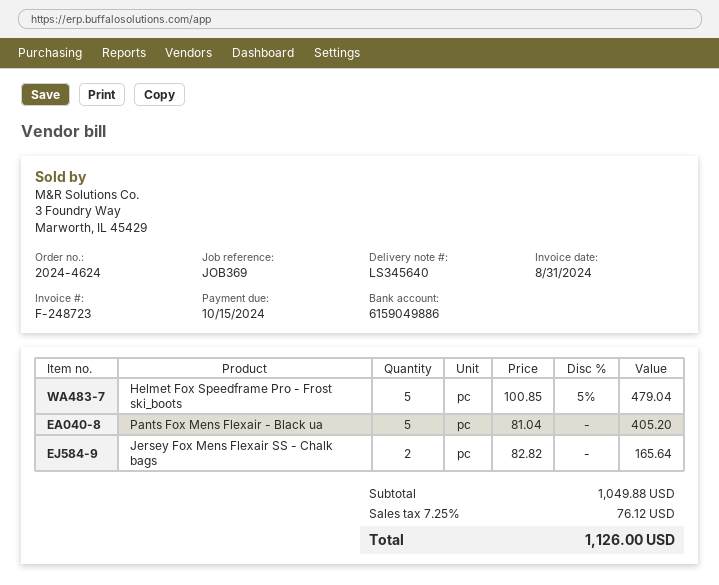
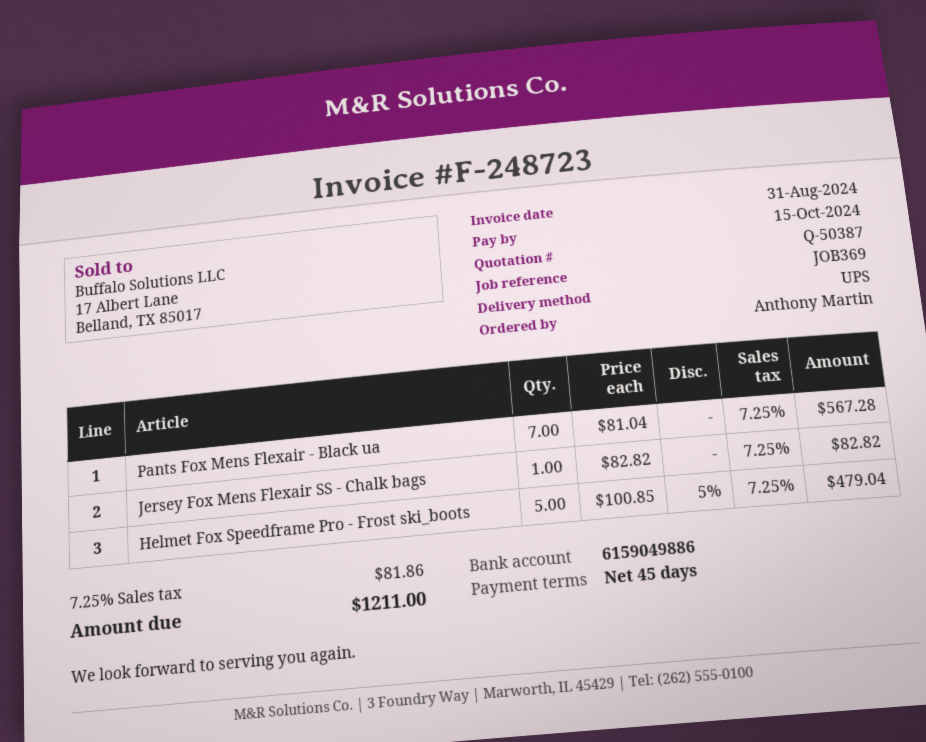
Pants Fox Mens Flexair - Black ua: 5 x 81.04 = 405.20 -> 7 x 81.04 = 567.28
Jersey Fox Mens Flexair SS - Chalk bags: 2 x 82.82 = 165.64 -> 1 x 82.82 = 82.82
tax: 7.25% = 76.12 -> 7.25% = 81.86
total: 1126.00 -> 1211.00

